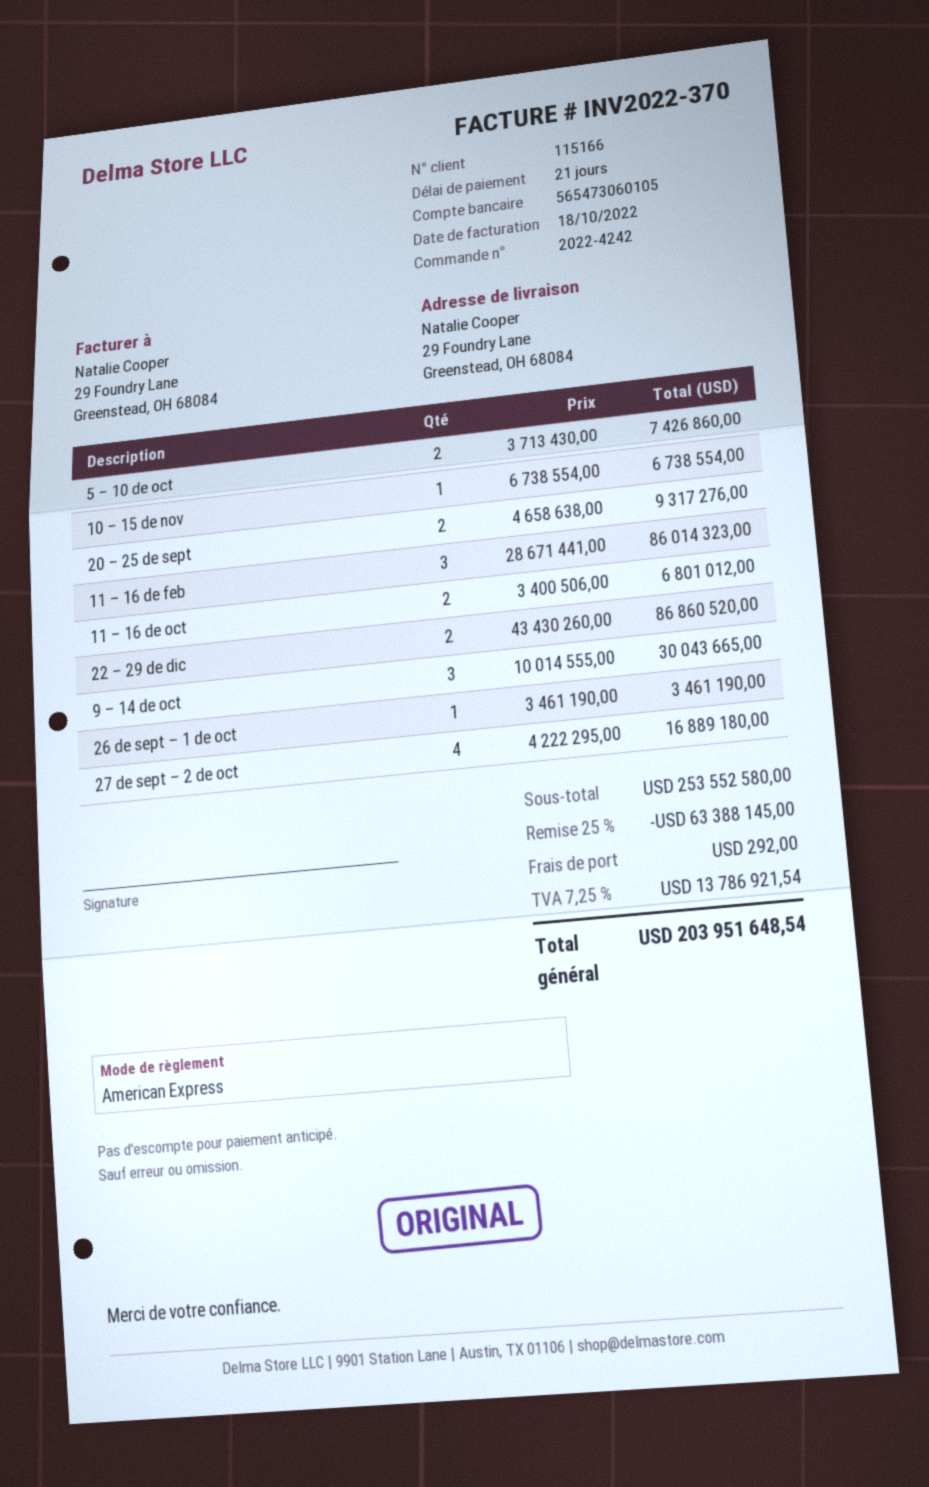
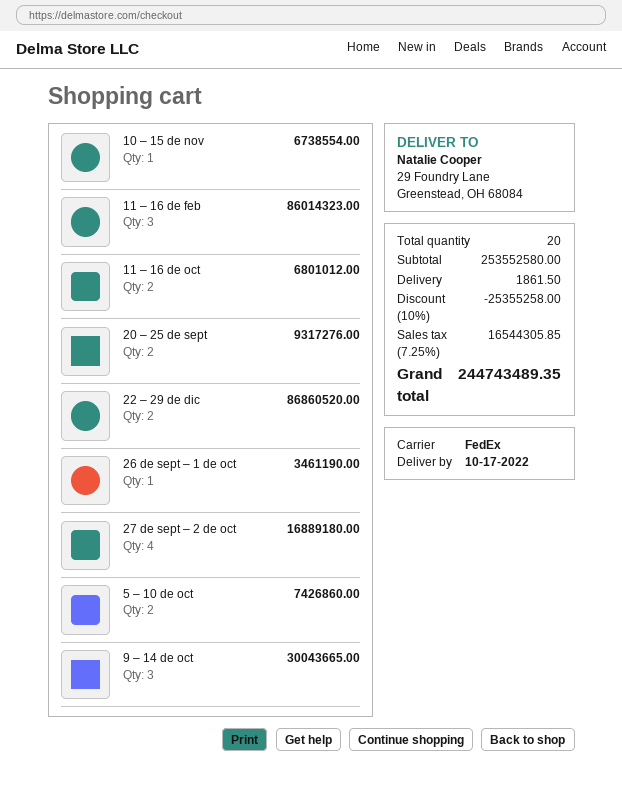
discount: 25% = 63388145.00 -> 10% = 25355258.00
shipping: 292.00 -> 1861.50
tax: 7.25% = 13786921.54 -> 7.25% = 16544305.85
total: 203951648.54 -> 244743489.35

